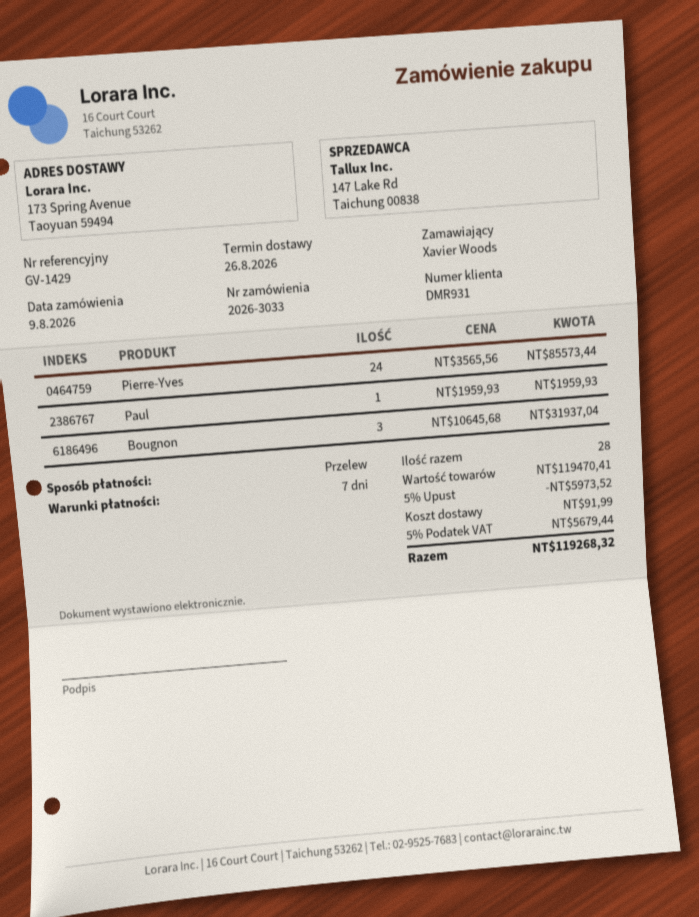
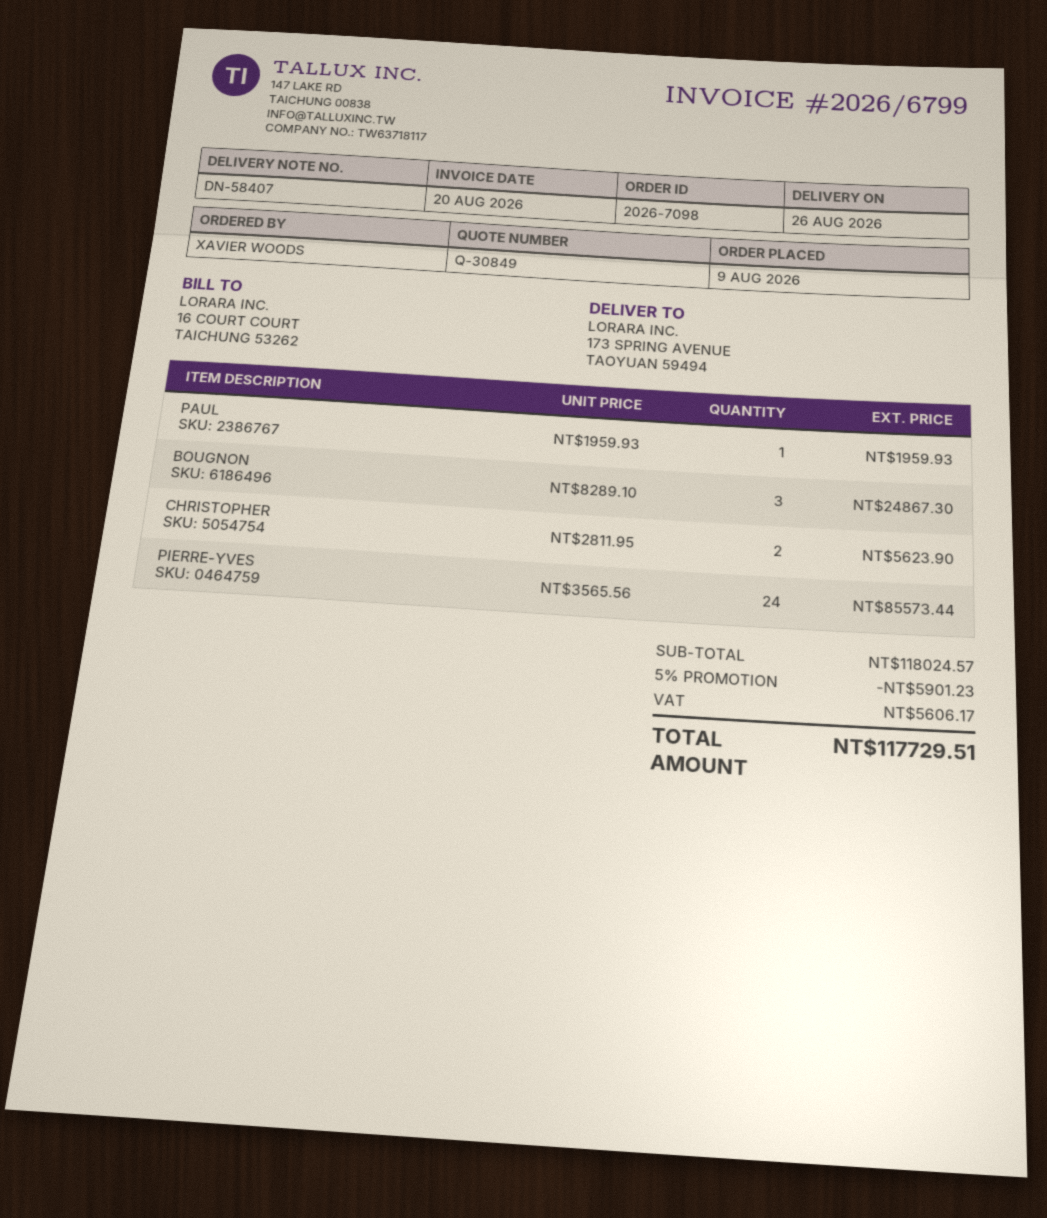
order number: 2026-3033 -> 2026-7098
Bougnon: 3 x 10645.68 = 31937.04 -> 3 x 8289.10 = 24867.30
CHRISTOPHER: none -> 2 x 2811.95 = 5623.90
subtotal: 119470.41 -> 118024.57
discount: 5% = 5973.52 -> 5% = 5901.23
shipping: 91.99 -> none
tax: 5679.44 -> 5606.17
total: 119268.32 -> 117729.51

